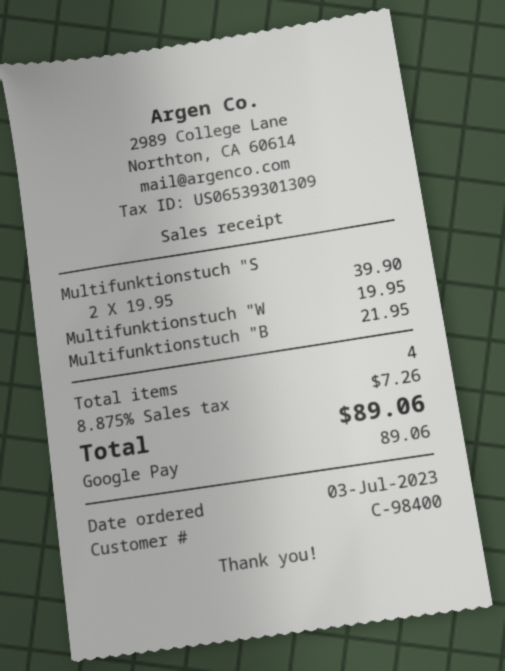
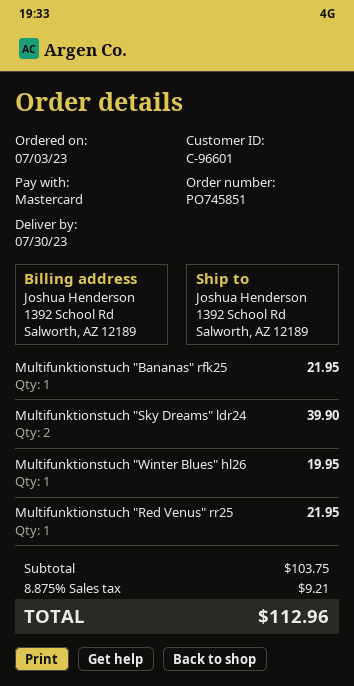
customer number: C-98400 -> C-96601
payment method: Google Pay -> Mastercard
Multifunktionstuch "Red Venus" rr25: none -> 1 for 21.95
tax: 8.875% = 7.26 -> 8.875% = 9.21
total: 89.06 -> 112.96

